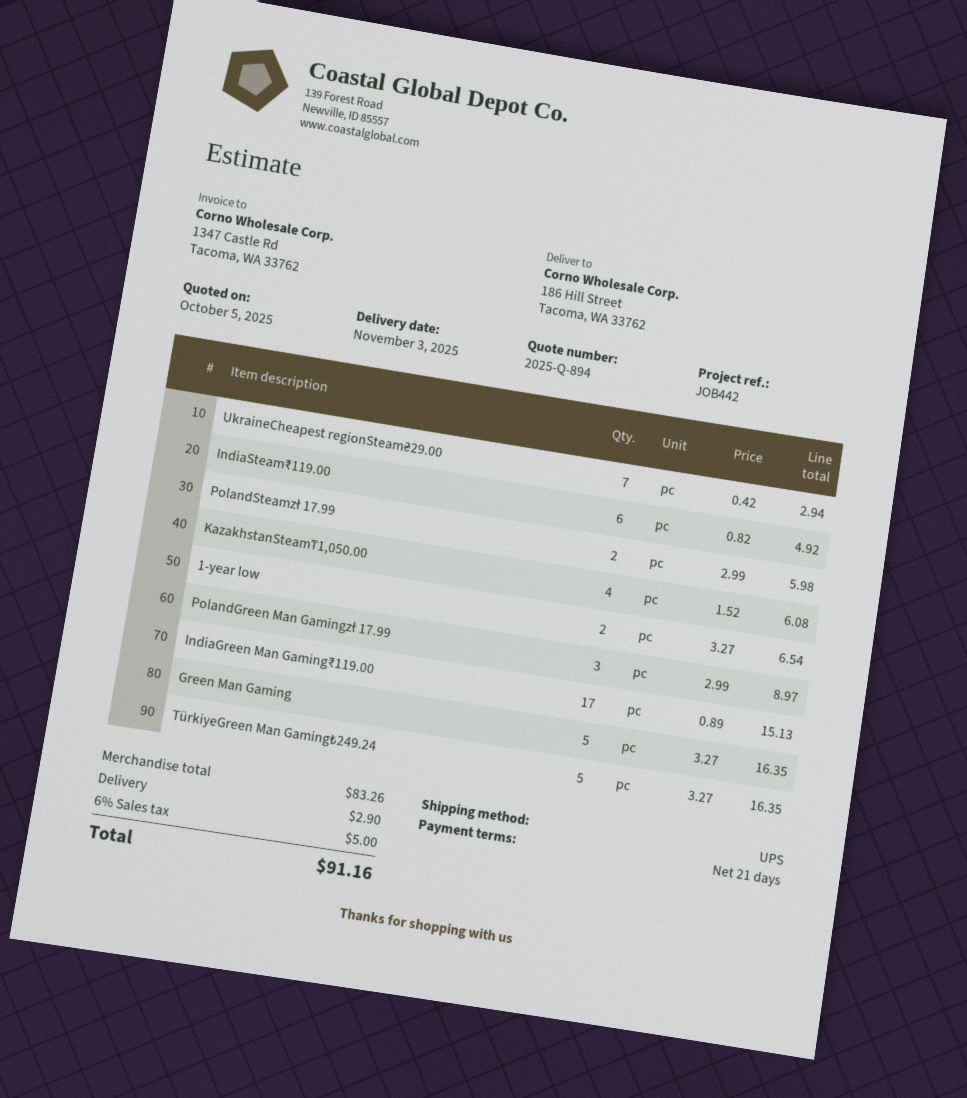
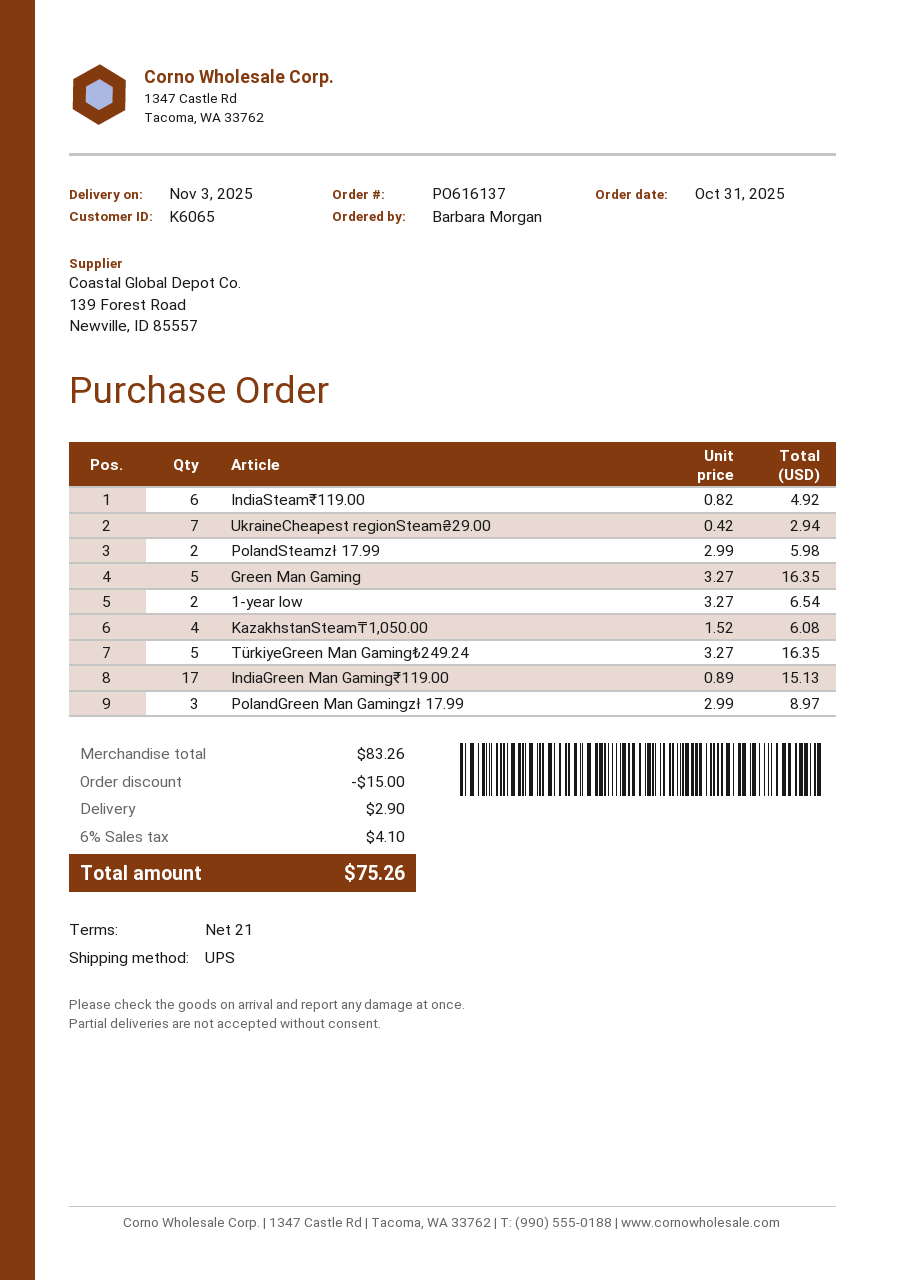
discount: none -> 15.00
tax: 6% = 5.00 -> 6% = 4.10
total: 91.16 -> 75.26

